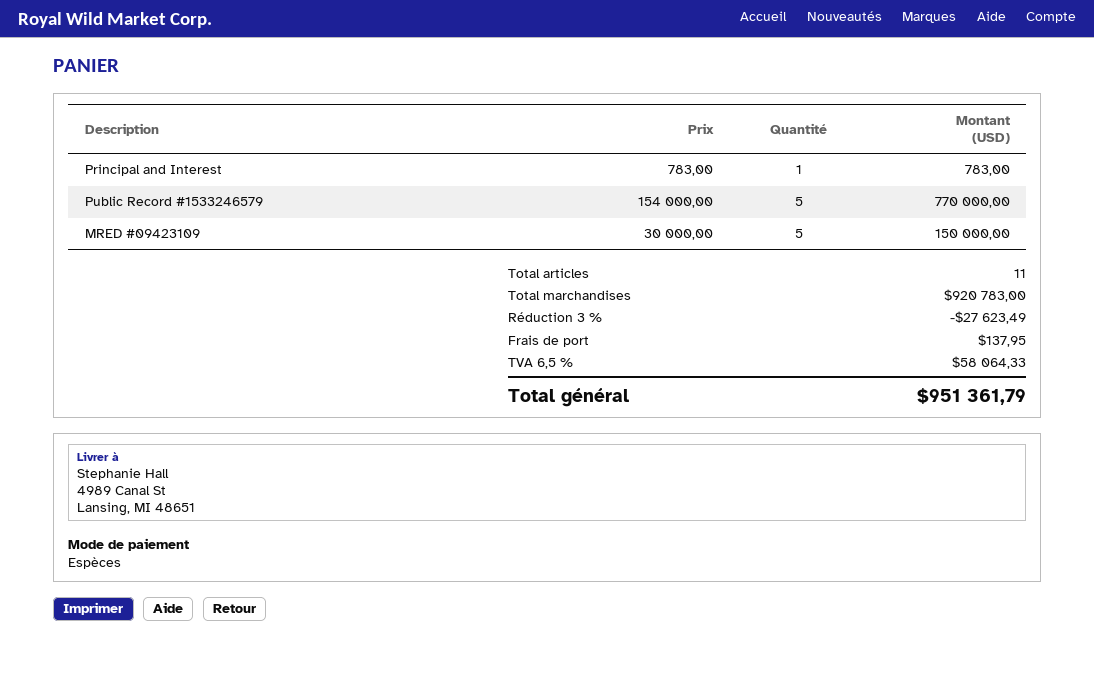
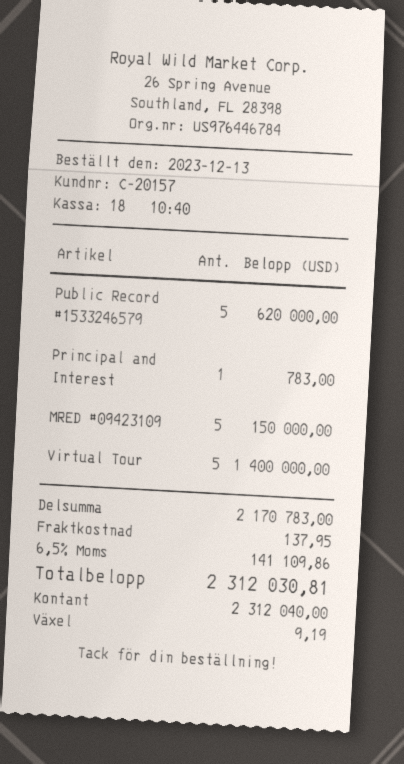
Public Record #1533246579: 5 for 770000.00 -> 5 for 620000.00
Virtual Tour: none -> 5 for 1400000.00
subtotal: 920783.00 -> 2170783.00
discount: 3% = 27623.49 -> none
tax: 6.5% = 58064.33 -> 6.5% = 141109.86
total: 951361.79 -> 2312030.81

